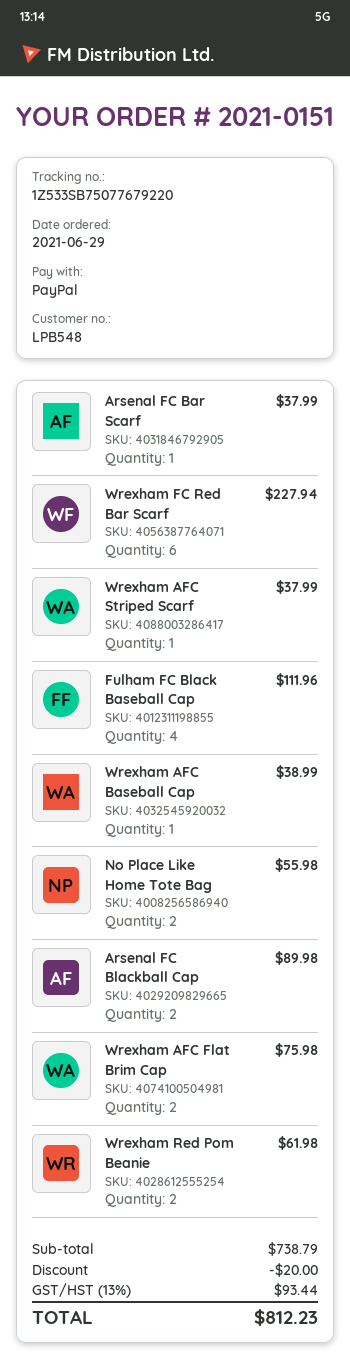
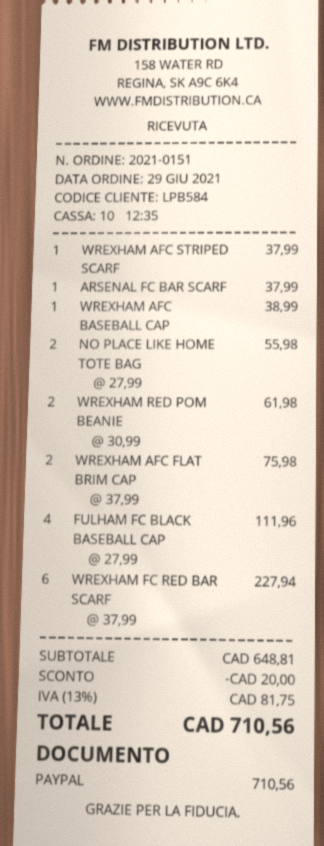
customer number: LPB548 -> LPB584
Arsenal FC Blackball Cap: 2 for 89.98 -> none
subtotal: 738.79 -> 648.81
tax: 13% = 93.44 -> 13% = 81.75
total: 812.23 -> 710.56

